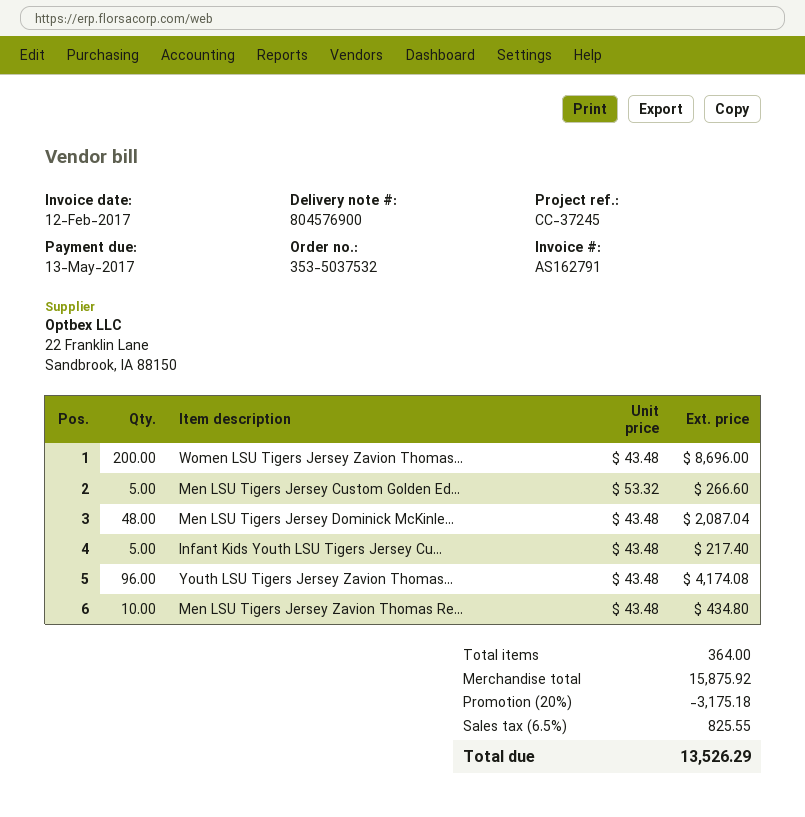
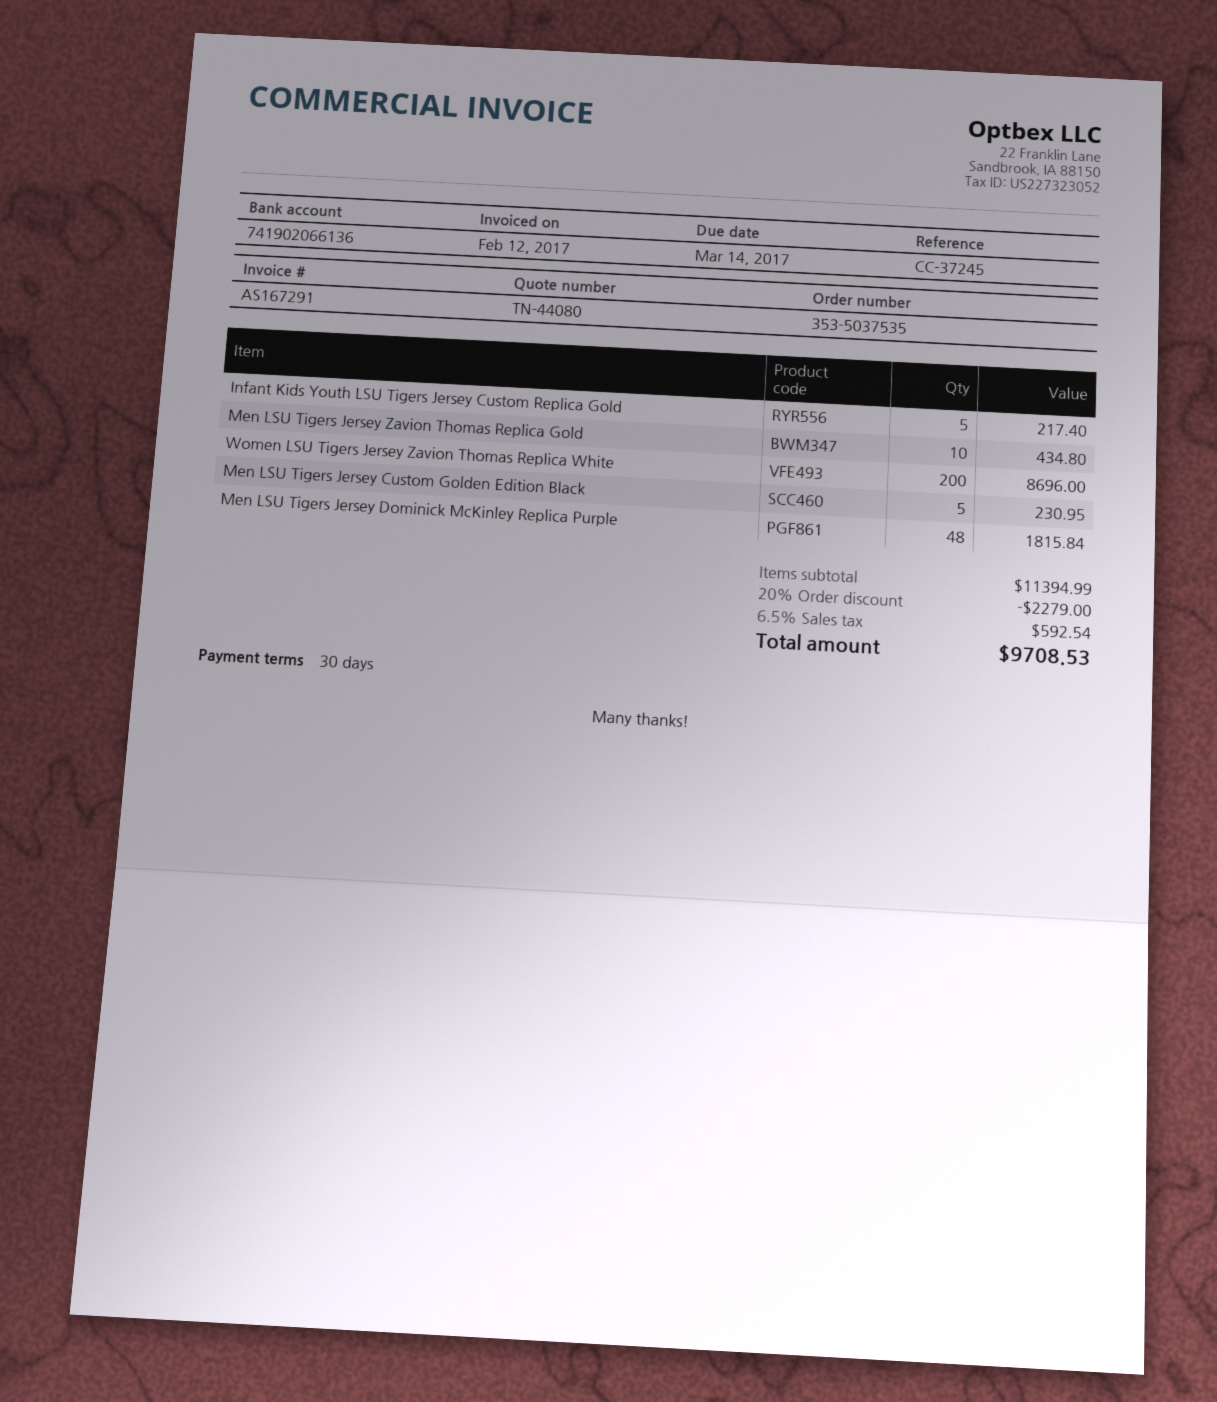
order number: 353-5037532 -> 353-5037535
invoice number: AS162791 -> AS167291
due date: 2017-05-13 -> 2017-03-14
Men LSU Tigers Jersey Custom Golden Ed...: 5 for 266.60 -> 5 for 230.95
Men LSU Tigers Jersey Dominick McKinle...: 48 for 2087.04 -> 48 for 1815.84
Youth LSU Tigers Jersey Zavion Thomas...: 96 for 4174.08 -> none
subtotal: 15875.92 -> 11394.99
discount: 20% = 3175.18 -> 20% = 2279.00
tax: 6.5% = 825.55 -> 6.5% = 592.54
total: 13526.29 -> 9708.53

